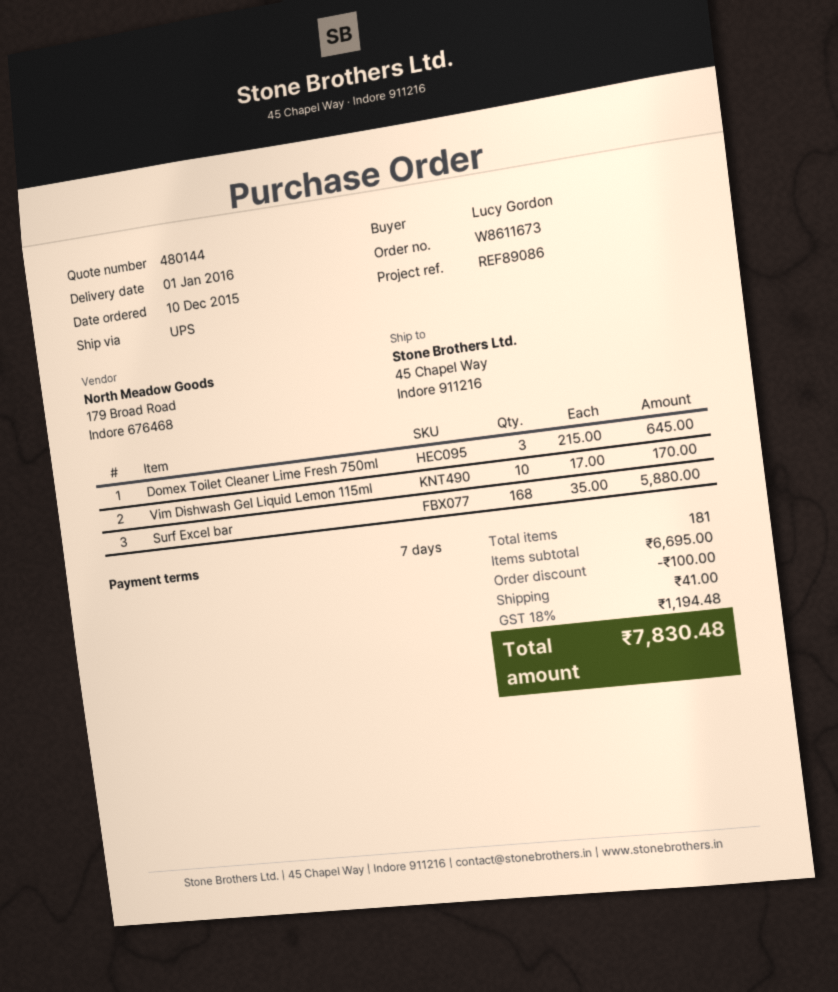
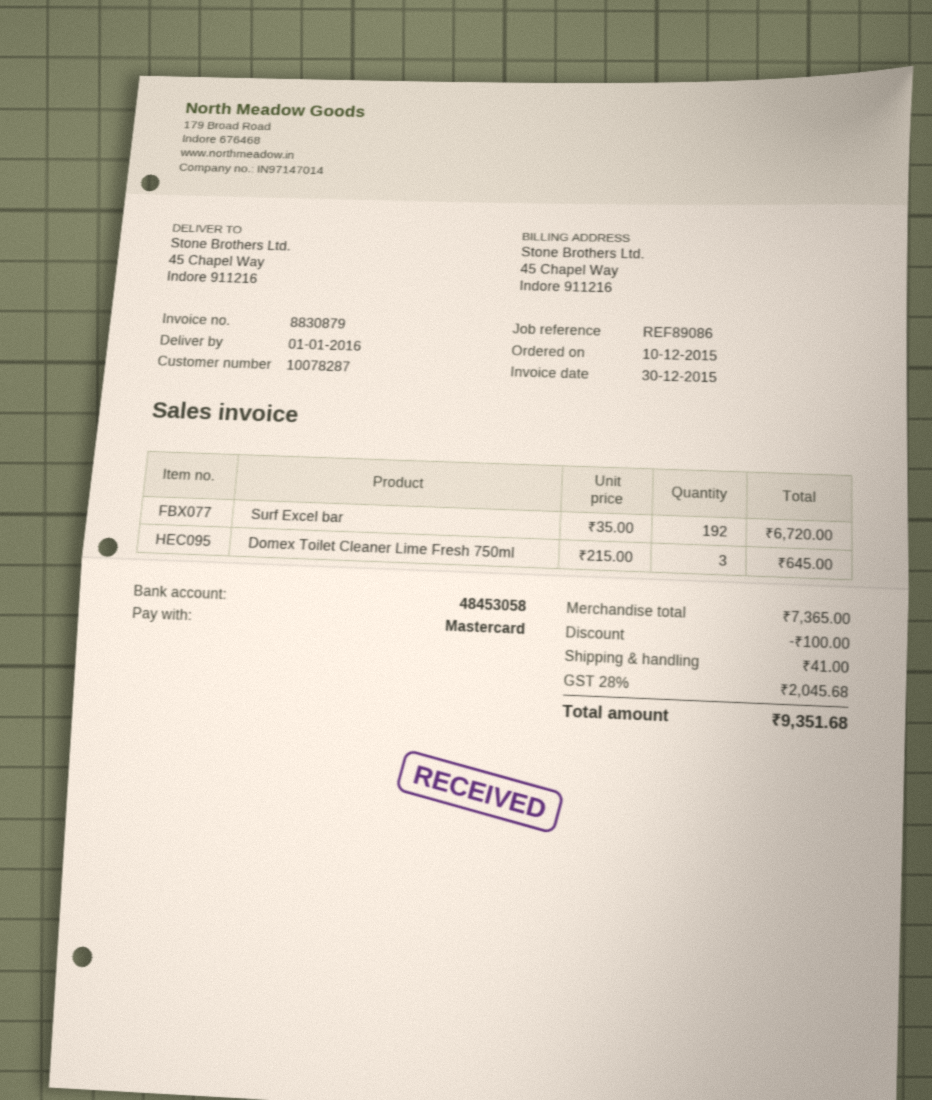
Vim Dishwash Gel Liquid Lemon 115ml: 10 x 17.00 = 170.00 -> none
Surf Excel bar: 168 x 35.00 = 5880.00 -> 192 x 35.00 = 6720.00
subtotal: 6695.00 -> 7365.00
tax: 18% = 1194.48 -> 28% = 2045.68
total: 7830.48 -> 9351.68

